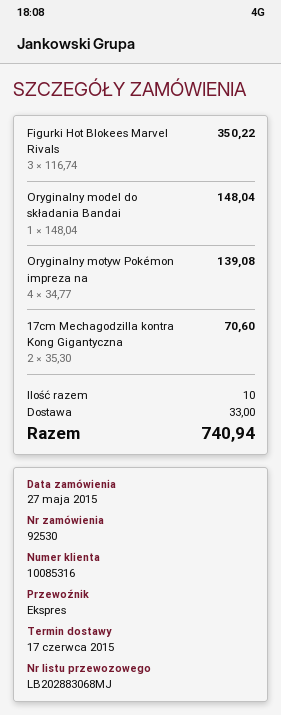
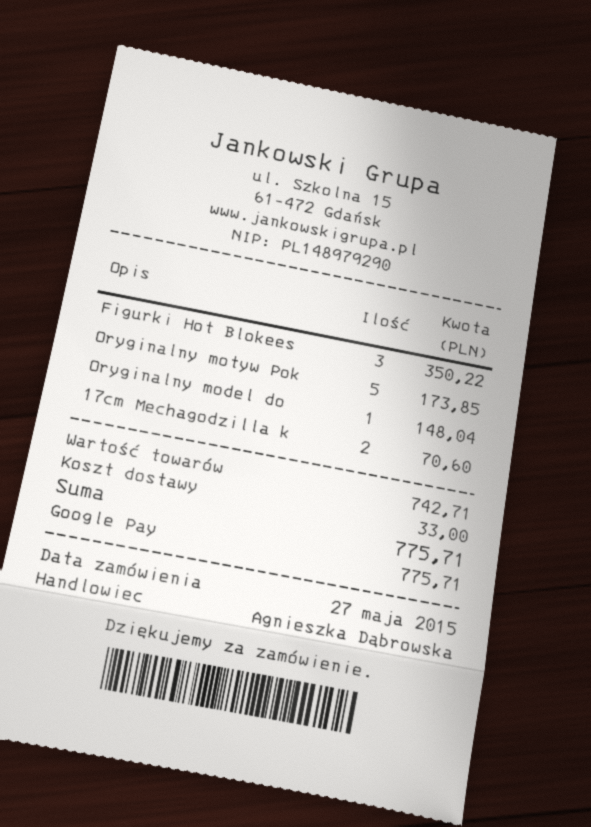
Oryginalny motyw Pokémon impreza na: 4 for 139.08 -> 5 for 173.85
total: 740.94 -> 775.71

